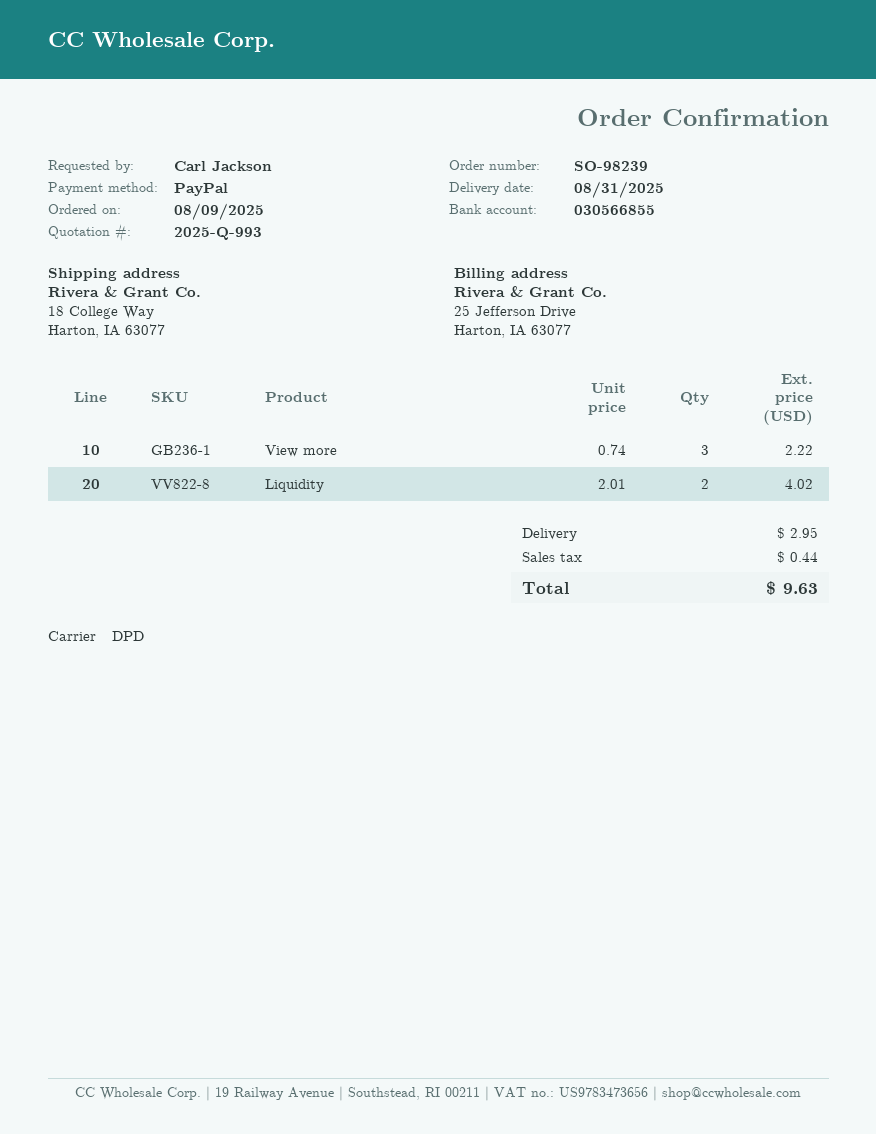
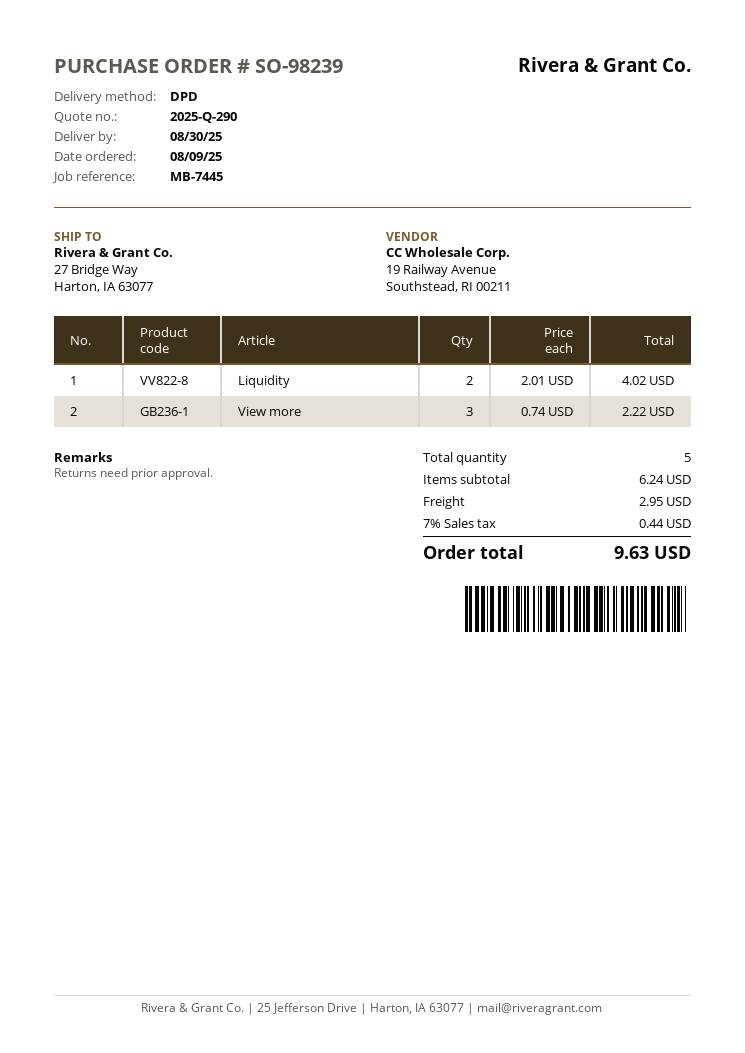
quote number: 2025-Q-993 -> 2025-Q-290
delivery date: 2025-08-31 -> 2025-08-30
ship to: 18 College Way, Harton, IA 63077 -> 27 Bridge Way, Harton, IA 63077

